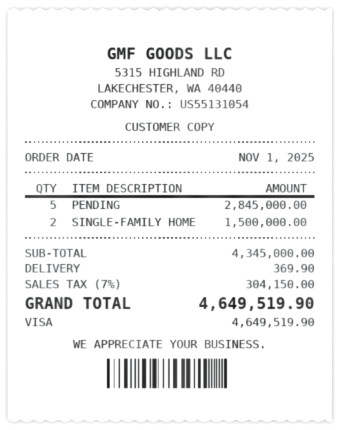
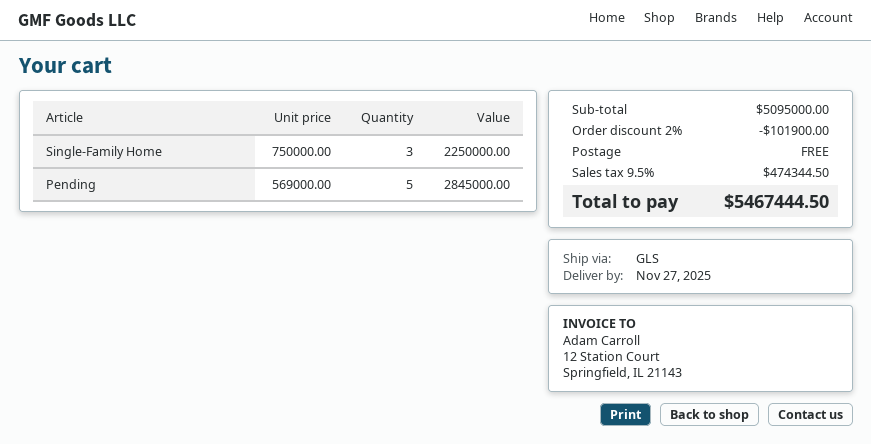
SINGLE-FAMILY HOME: 2 for 1500000.00 -> 3 for 2250000.00
subtotal: 4345000.00 -> 5095000.00
discount: none -> 2% = 101900.00
shipping: 369.90 -> 0.00
tax: 7% = 304150.00 -> 9.5% = 474344.50
total: 4649519.90 -> 5467444.50

